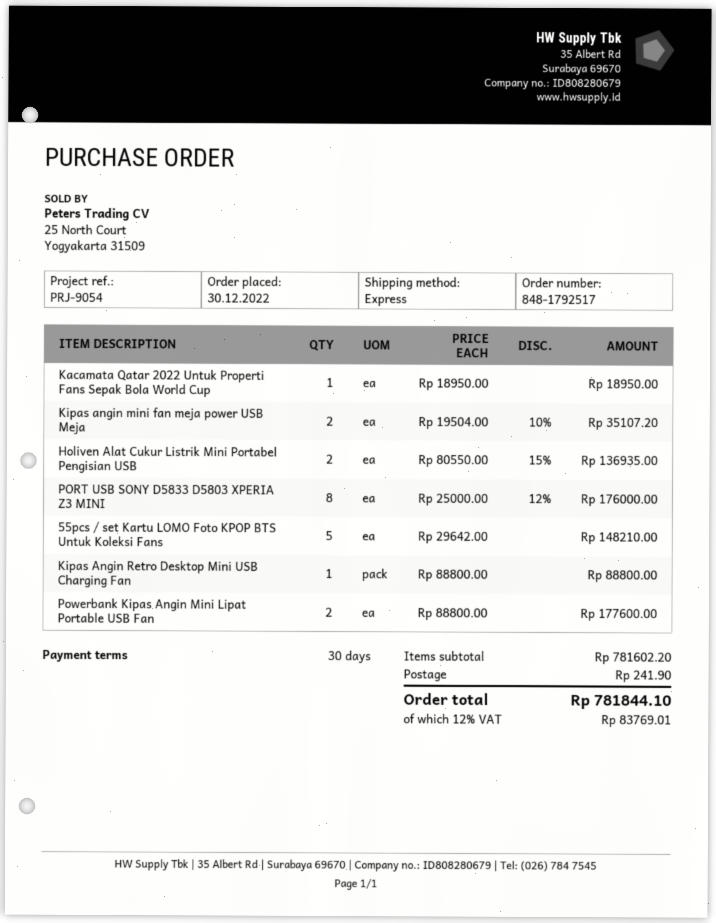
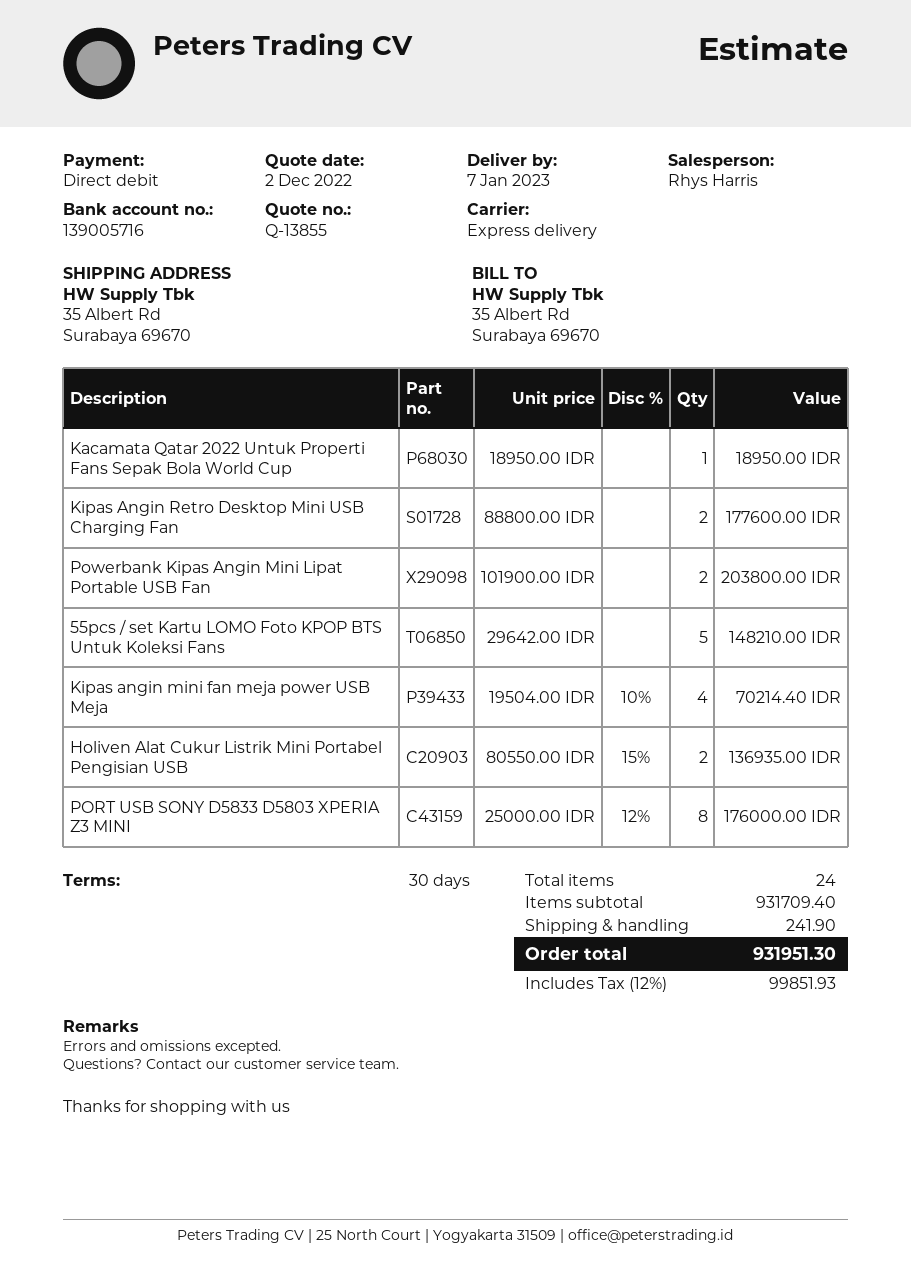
Kipas angin mini fan meja power USB Meja: 2 x 19504.00 - 10% = 35107.20 -> 4 x 19504.00 - 10% = 70214.40
Kipas Angin Retro Desktop Mini USB Charging Fan: 1 x 88800.00 = 88800.00 -> 2 x 88800.00 = 177600.00
Powerbank Kipas Angin Mini Lipat Portable USB Fan: 2 x 88800.00 = 177600.00 -> 2 x 101900.00 = 203800.00
subtotal: 781602.20 -> 931709.40
tax: 12% = 83769.01 -> 12% = 99851.93
total: 781844.10 -> 931951.30

